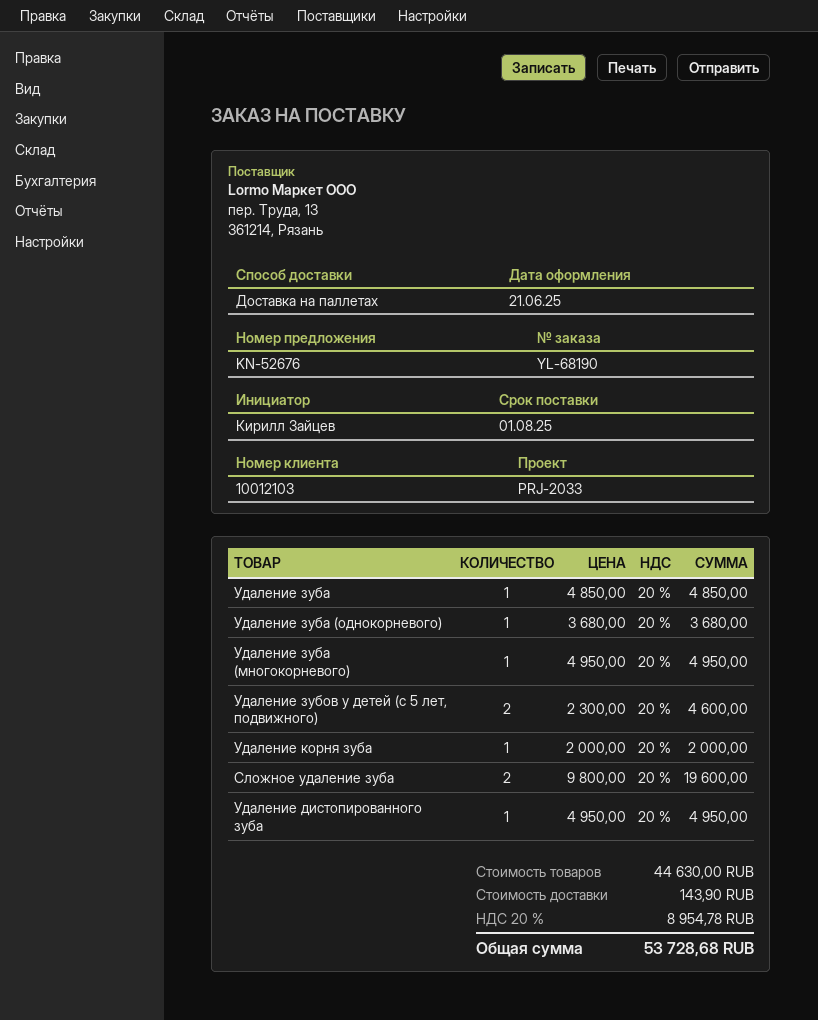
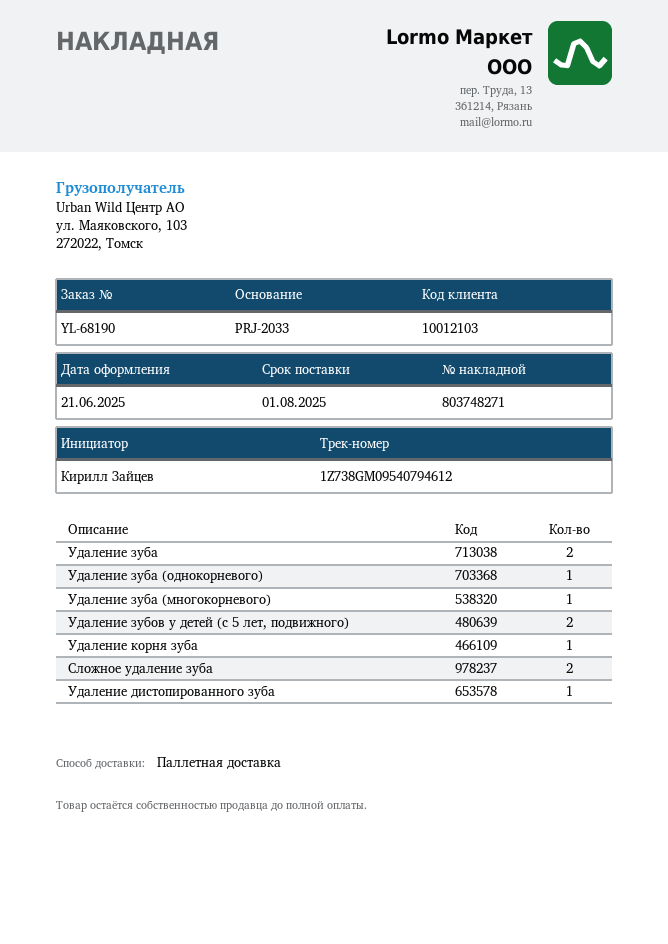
Удаление зуба: 1 -> 2

